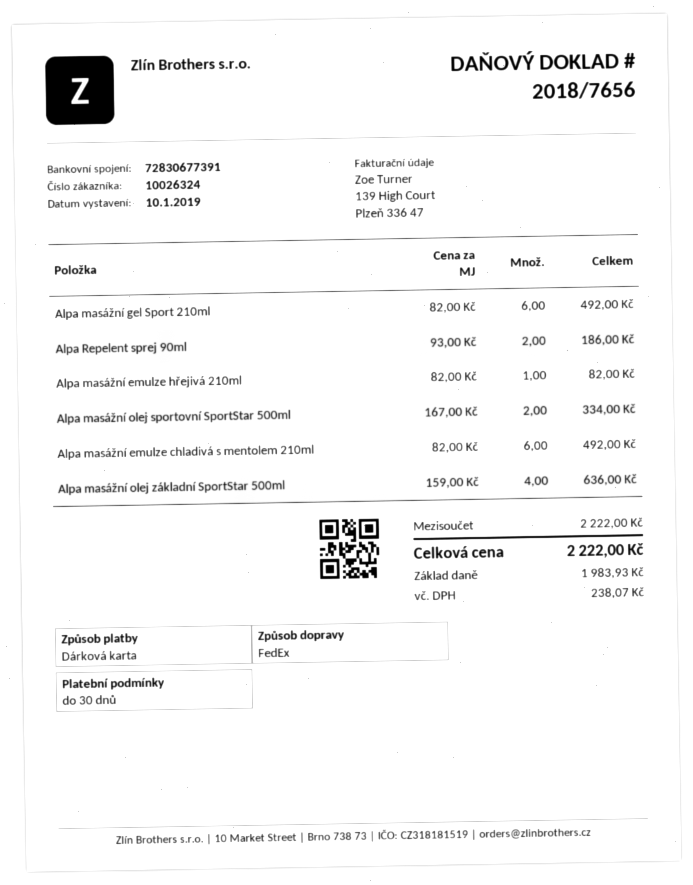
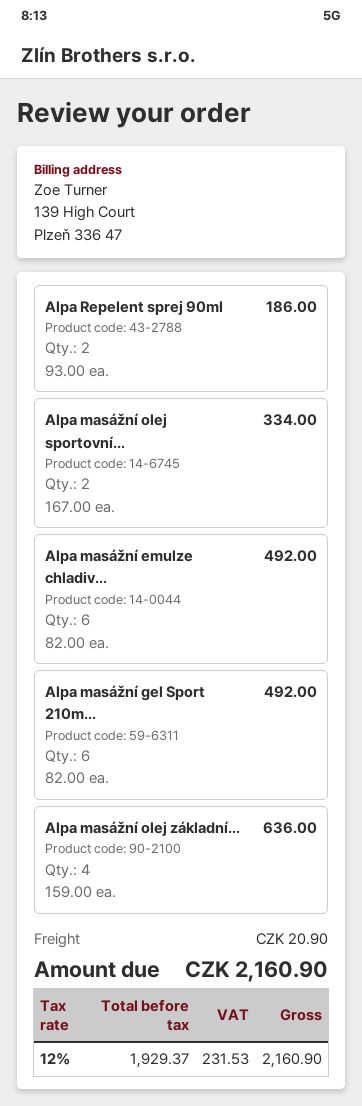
Alpa masážní emulze hřejivá 210ml: 1 x 82.00 = 82.00 -> none
shipping: none -> 20.90
net: 1983.93 -> 1929.37
tax: 238.07 -> 231.53
total: 2222.00 -> 2160.90

